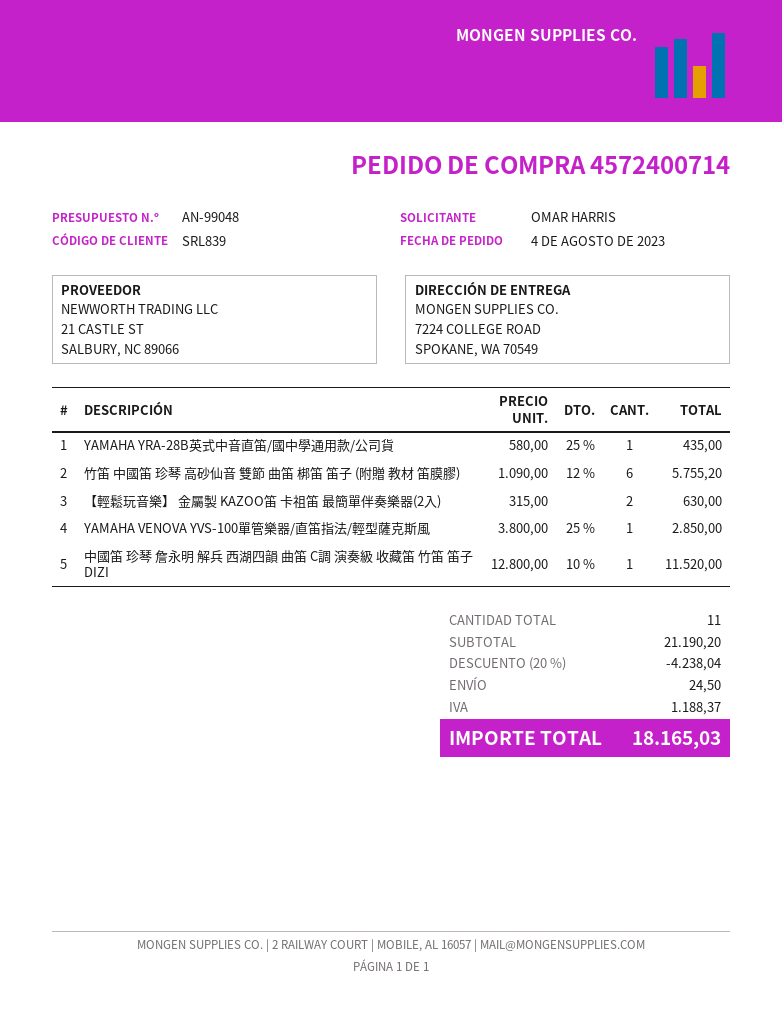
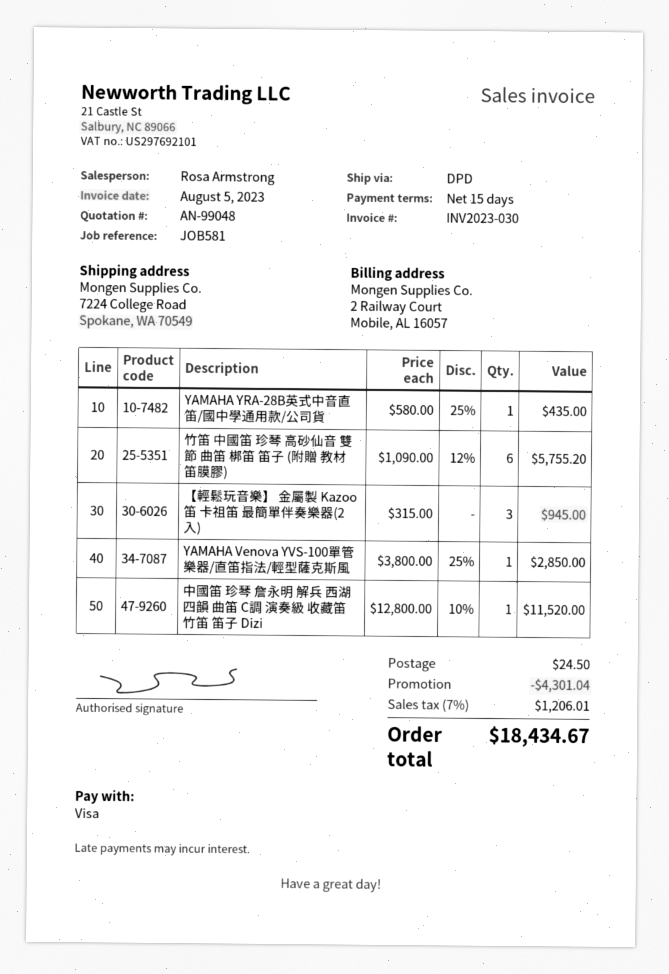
【輕鬆玩音樂】 金屬製 KAZOO笛 卡祖笛 最簡單伴奏樂器(2入): 2 x 315.00 = 630.00 -> 3 x 315.00 = 945.00
discount: 4238.04 -> 4301.04
tax: 1188.37 -> 1206.01
total: 18165.03 -> 18434.67

